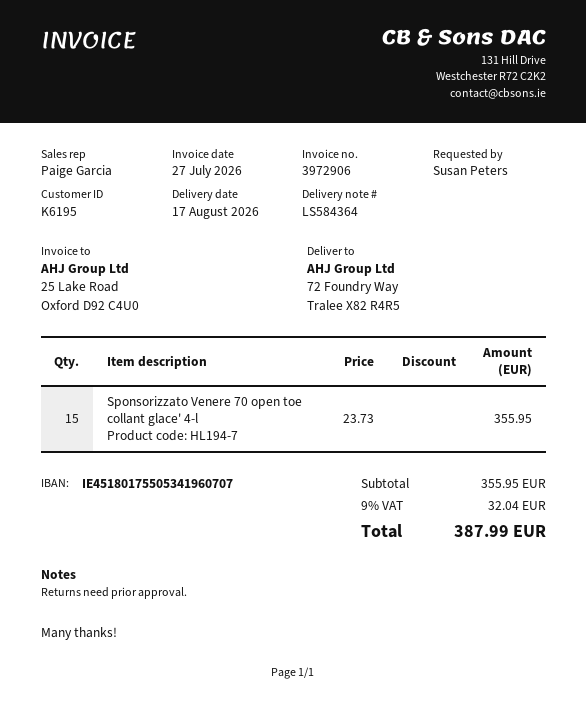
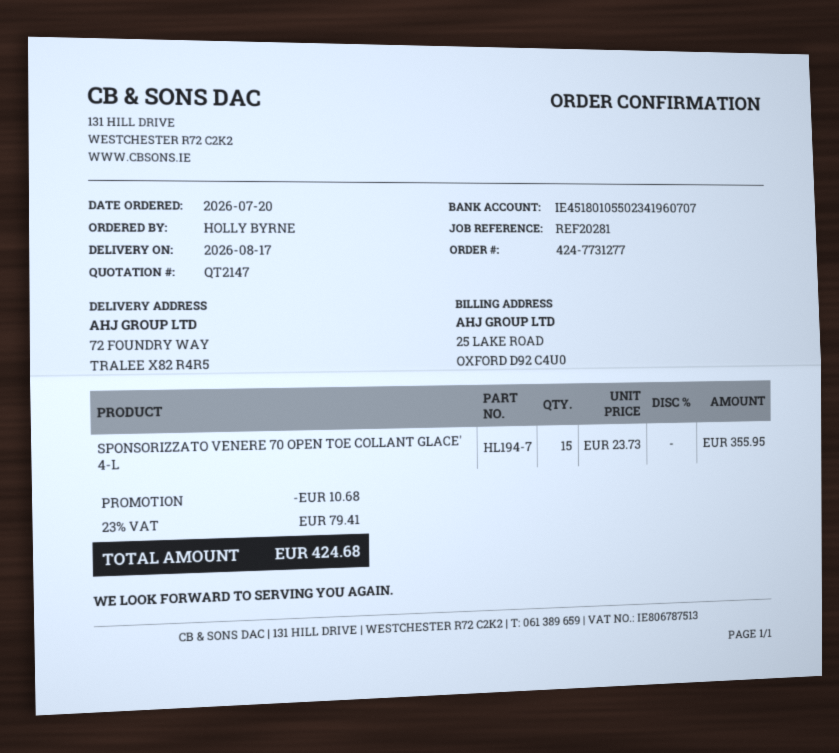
ordered by: Susan Peters -> HOLLY BYRNE
bank account: IE45180175505341960707 -> IE45180105502341960707
discount: none -> 10.68
tax: 9% = 32.04 -> 23% = 79.41
total: 387.99 -> 424.68

